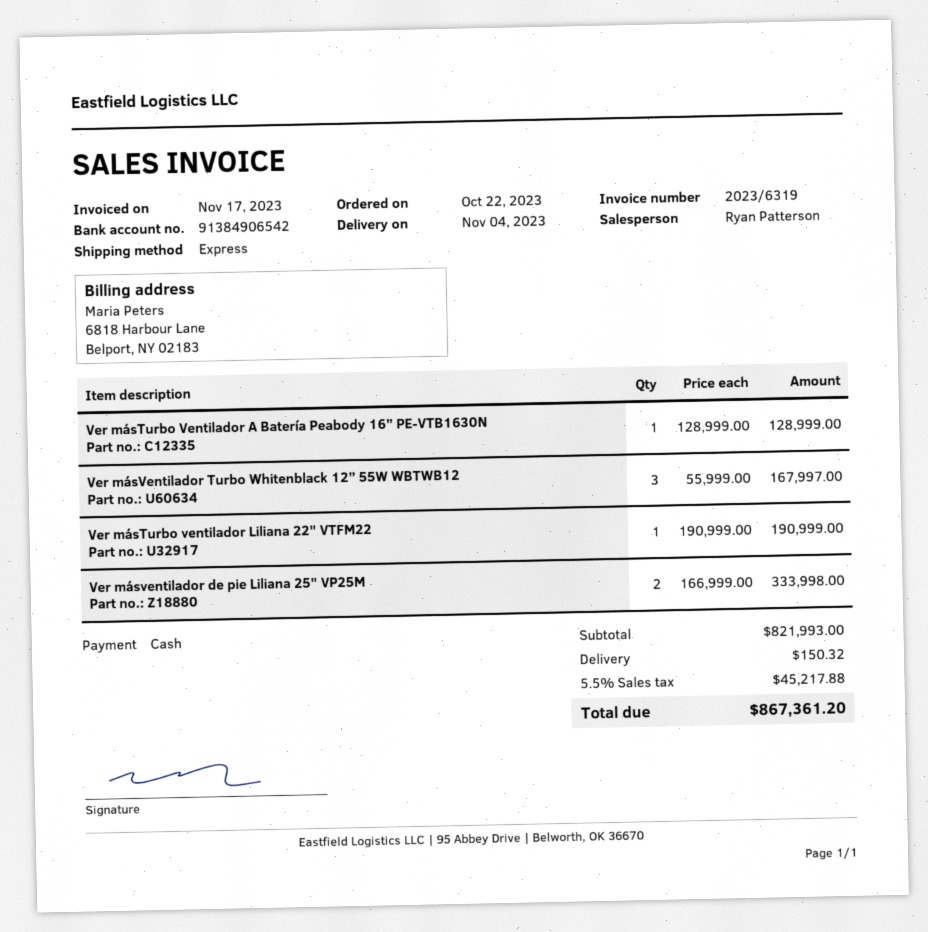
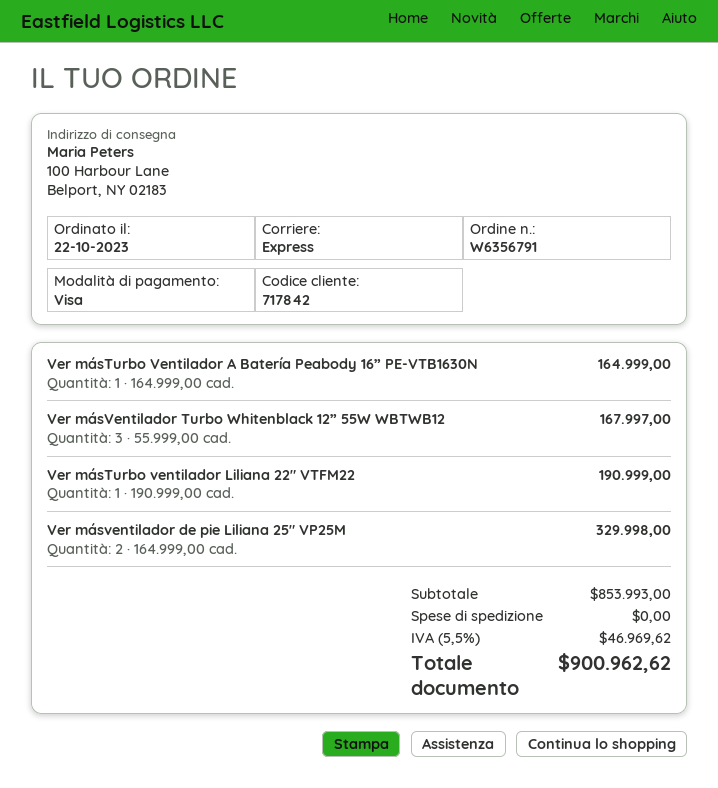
payment method: cash -> Visa
Ver másTurbo Ventilador A Batería Peabody 16” PE-VTB1630N: 1 x 128999.00 = 128999.00 -> 1 x 164999.00 = 164999.00
Ver másventilador de pie Liliana 25" VP25M: 2 x 166999.00 = 333998.00 -> 2 x 164999.00 = 329998.00
subtotal: 821993.00 -> 853993.00
shipping: 150.32 -> 0.00
tax: 5.5% = 45217.88 -> 5.5% = 46969.62
total: 867361.20 -> 900962.62

